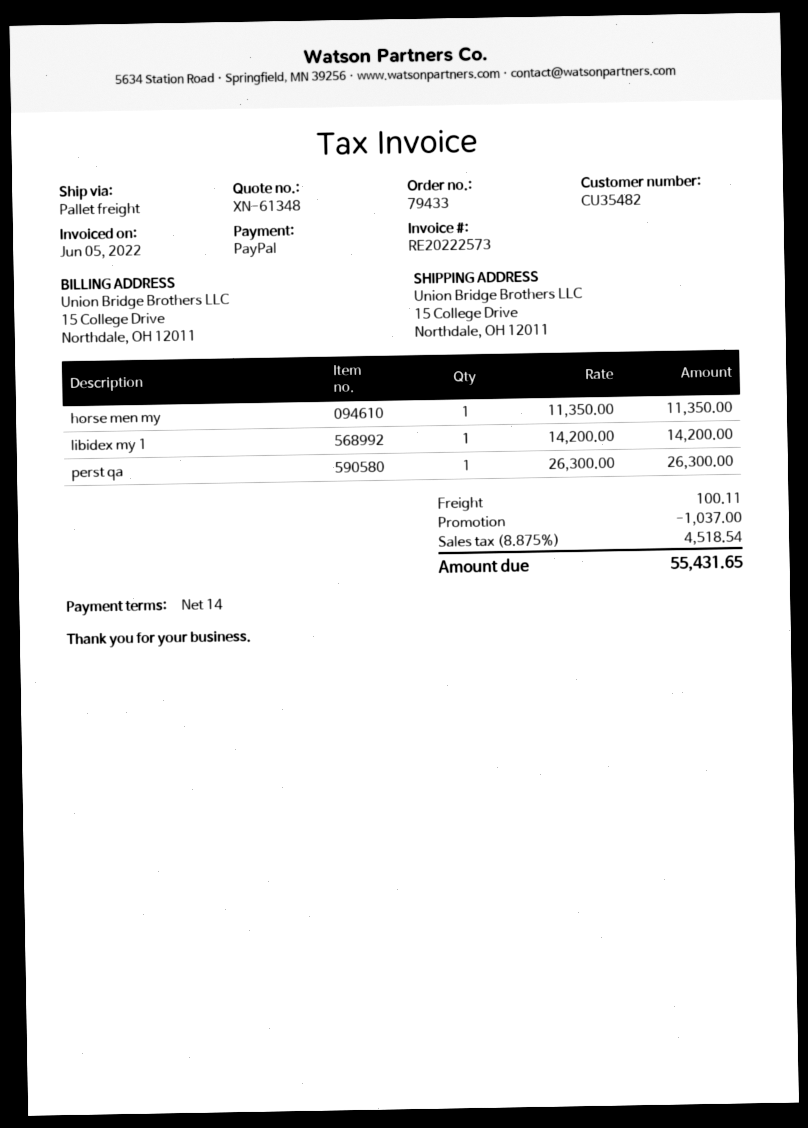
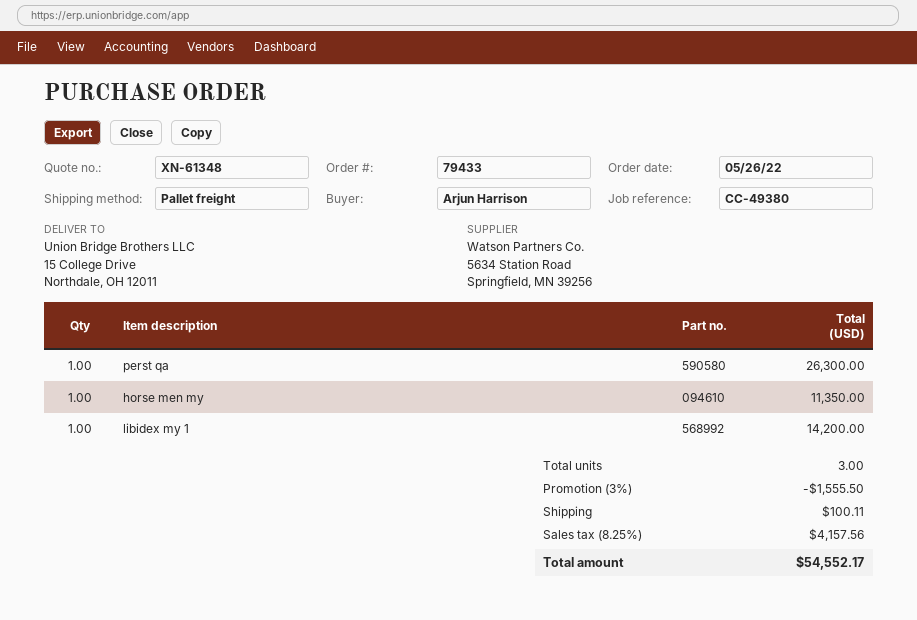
discount: 1037.00 -> 1555.50
tax: 8.875% = 4518.54 -> 8.25% = 4157.56
total: 55431.65 -> 54552.17

